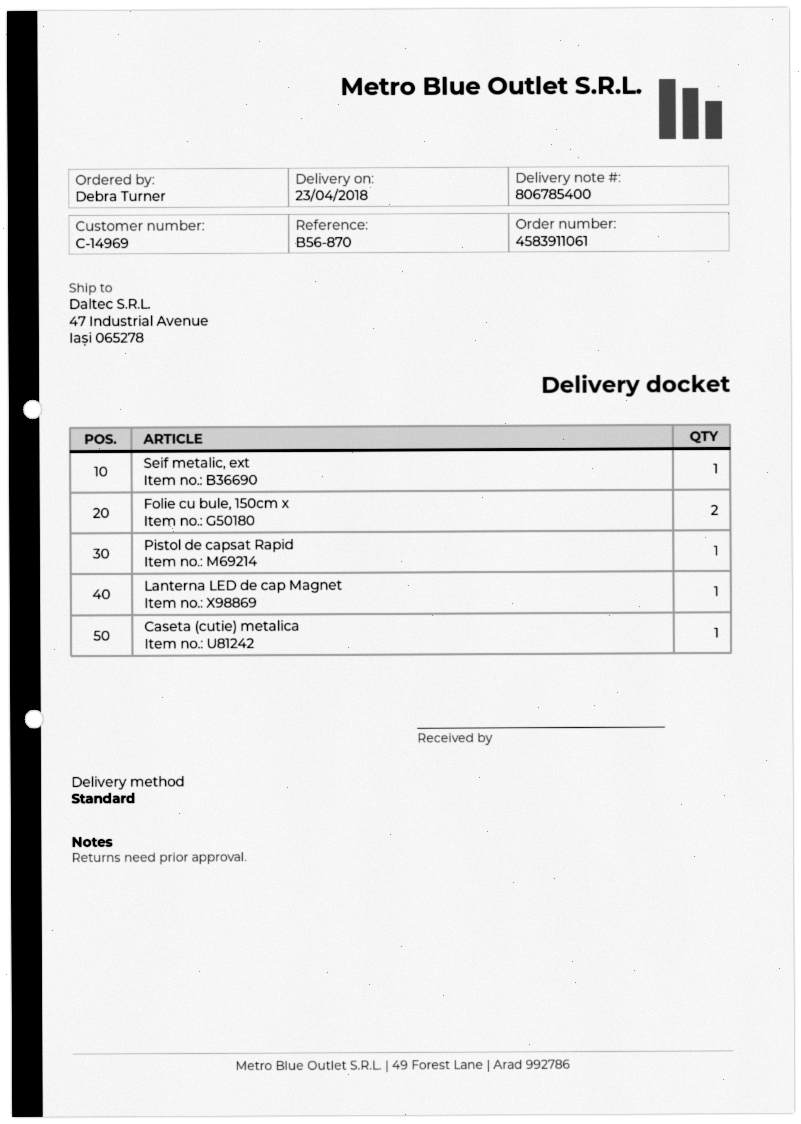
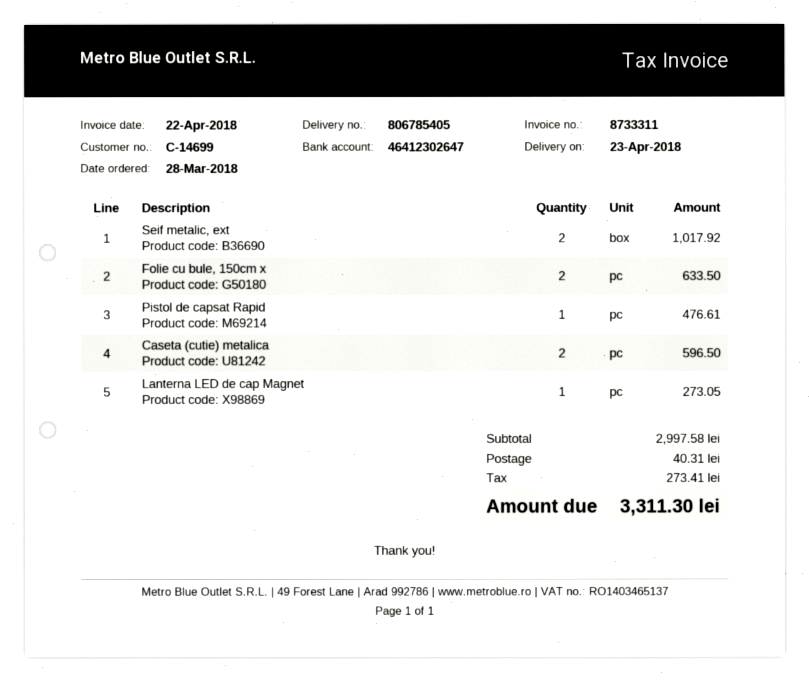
delivery note number: 806785400 -> 806785405
customer number: C-14969 -> C-14699
Seif metalic, ext: 1 -> 2
Caseta (cutie) metalica: 1 -> 2

